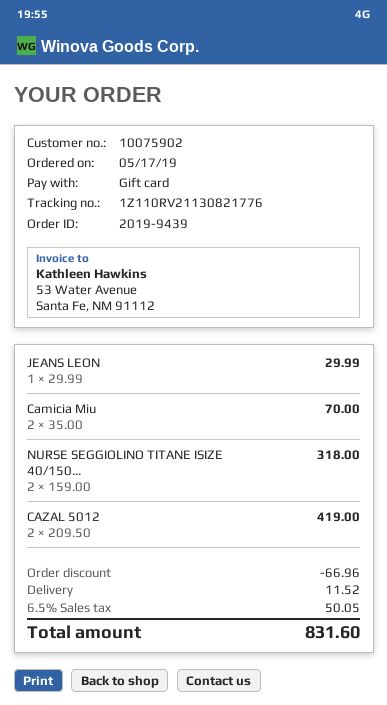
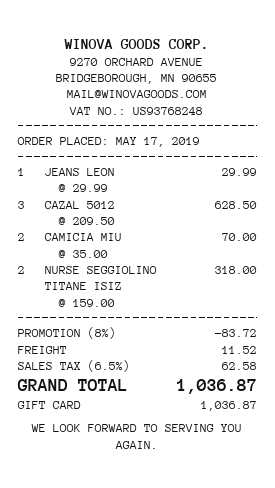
CAZAL 5012: 2 x 209.50 = 419.00 -> 3 x 209.50 = 628.50
discount: 66.96 -> 83.72
tax: 6.5% = 50.05 -> 6.5% = 62.58
total: 831.60 -> 1036.87

